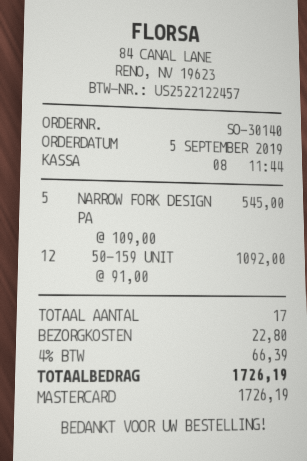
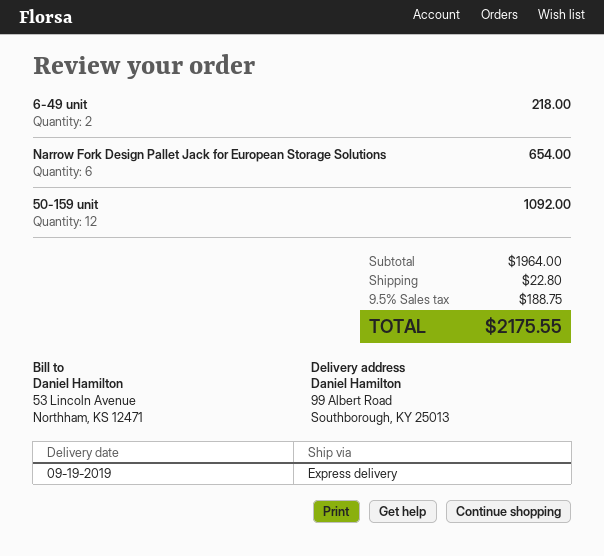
NARROW FORK DESIGN PA: 5 for 545.00 -> 6 for 654.00
6-49 unit: none -> 2 for 218.00
tax: 4% = 66.39 -> 9.5% = 188.75
total: 1726.19 -> 2175.55

